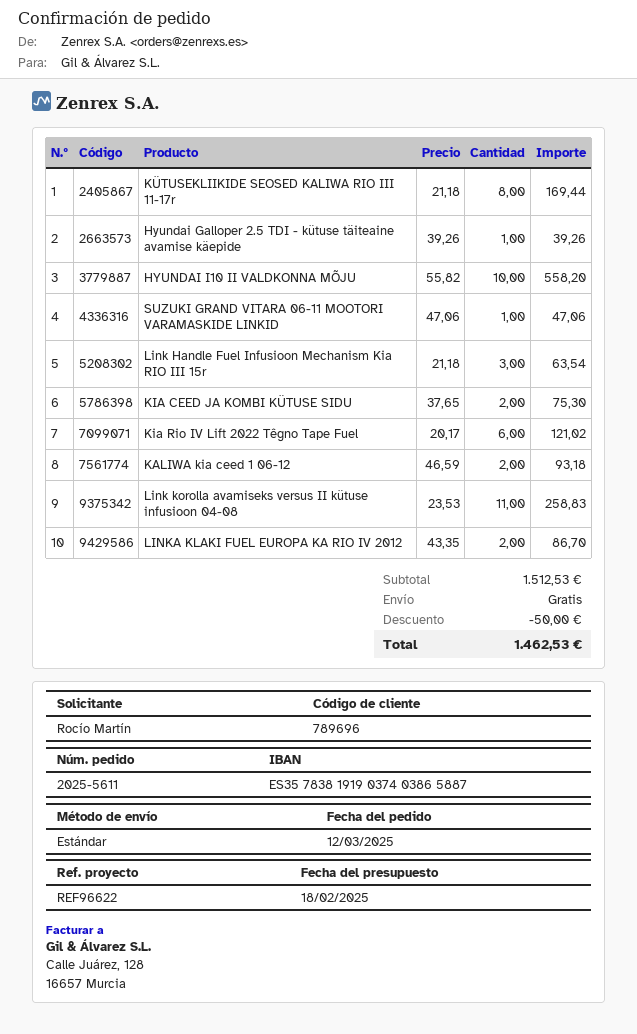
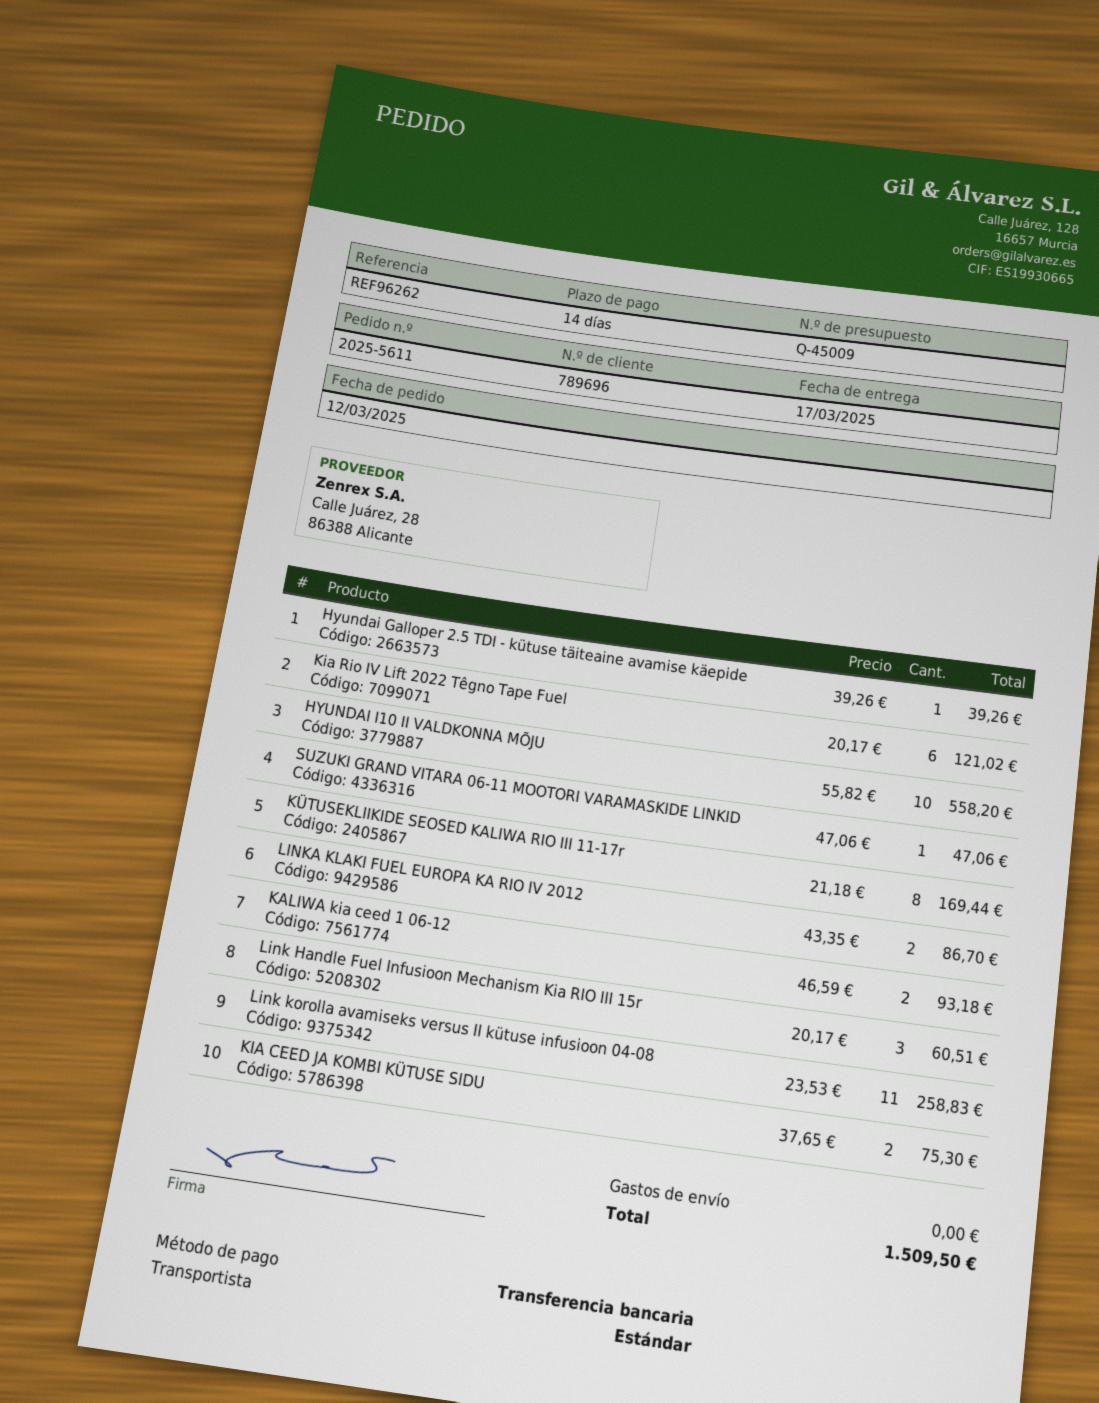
reference: REF96622 -> REF96262
Link Handle Fuel Infusioon Mechanism Kia RIO III 15r: 3 x 21.18 = 63.54 -> 3 x 20.17 = 60.51
discount: 50.00 -> none
total: 1462.53 -> 1509.50

